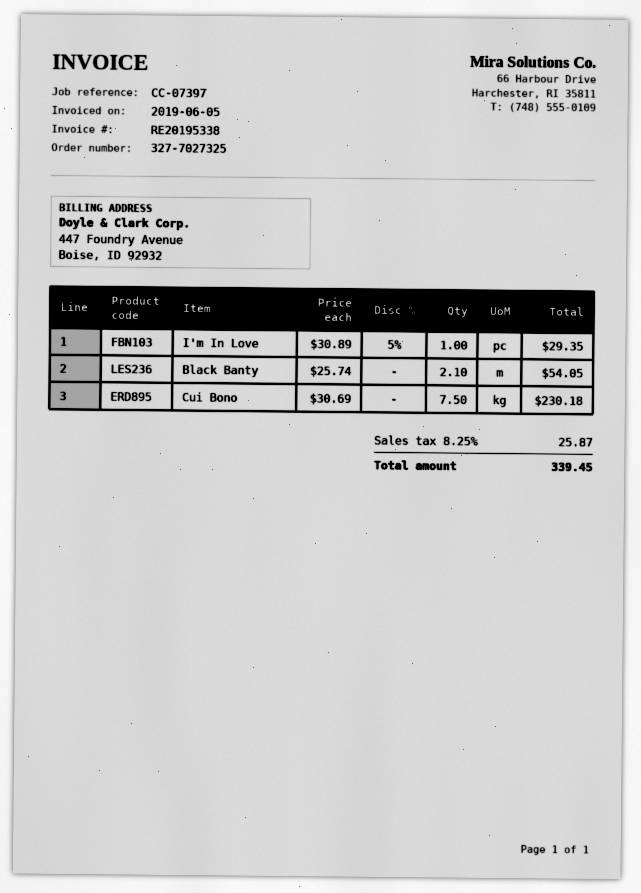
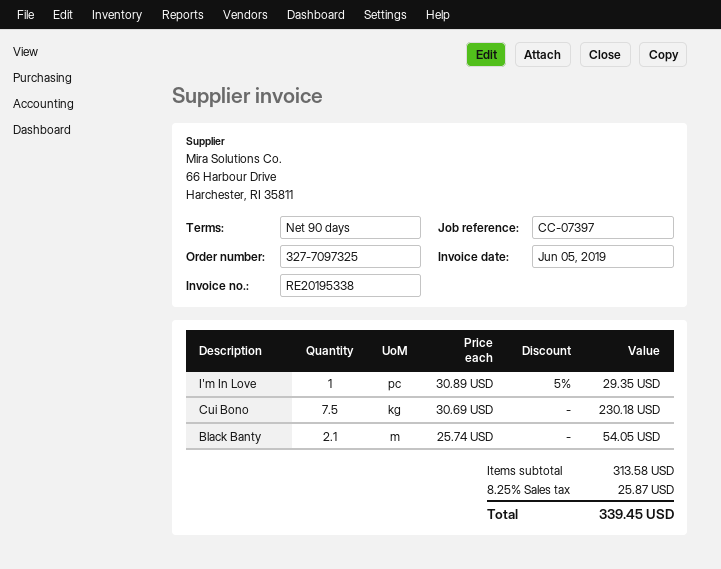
order number: 327-7027325 -> 327-7097325

